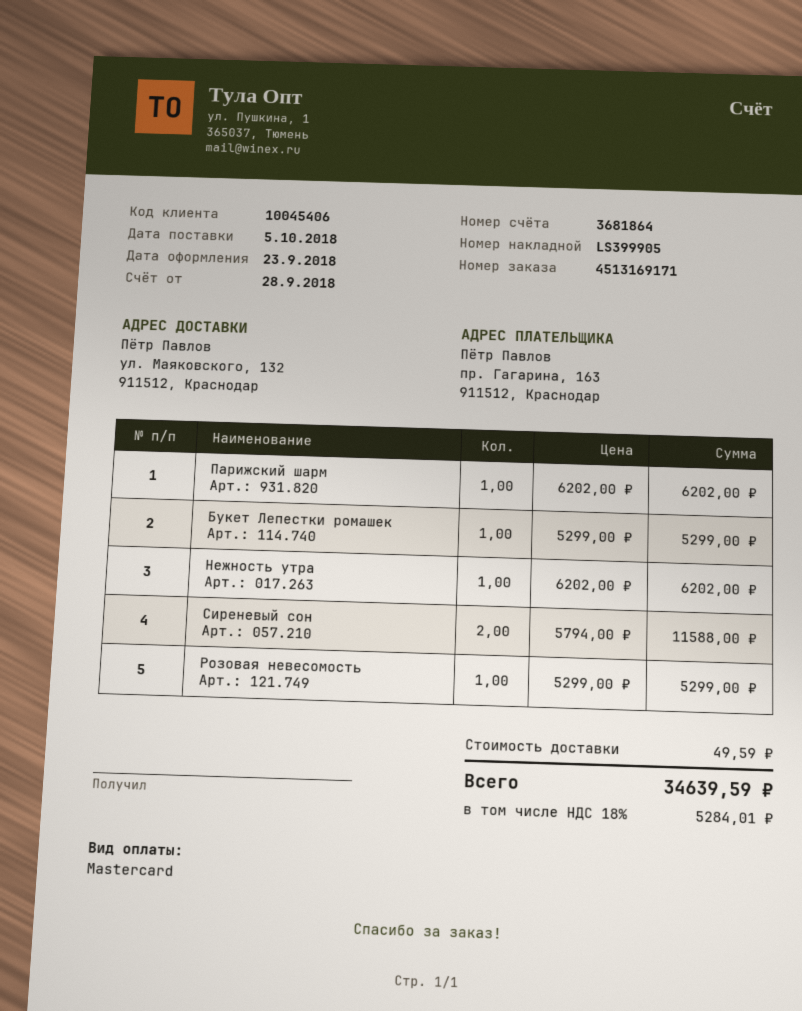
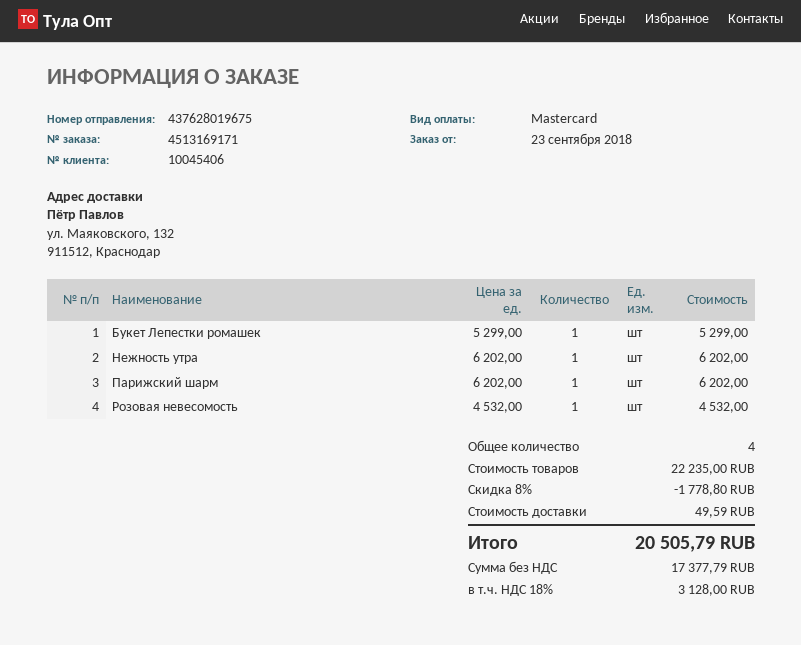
Сиреневый сон: 2 x 5794.00 = 11588.00 -> none
Розовая невесомость: 1 x 5299.00 = 5299.00 -> 1 x 4532.00 = 4532.00
discount: none -> 8% = 1778.80
tax: 18% = 5284.01 -> 18% = 3128.00
total: 34639.59 -> 20505.79

